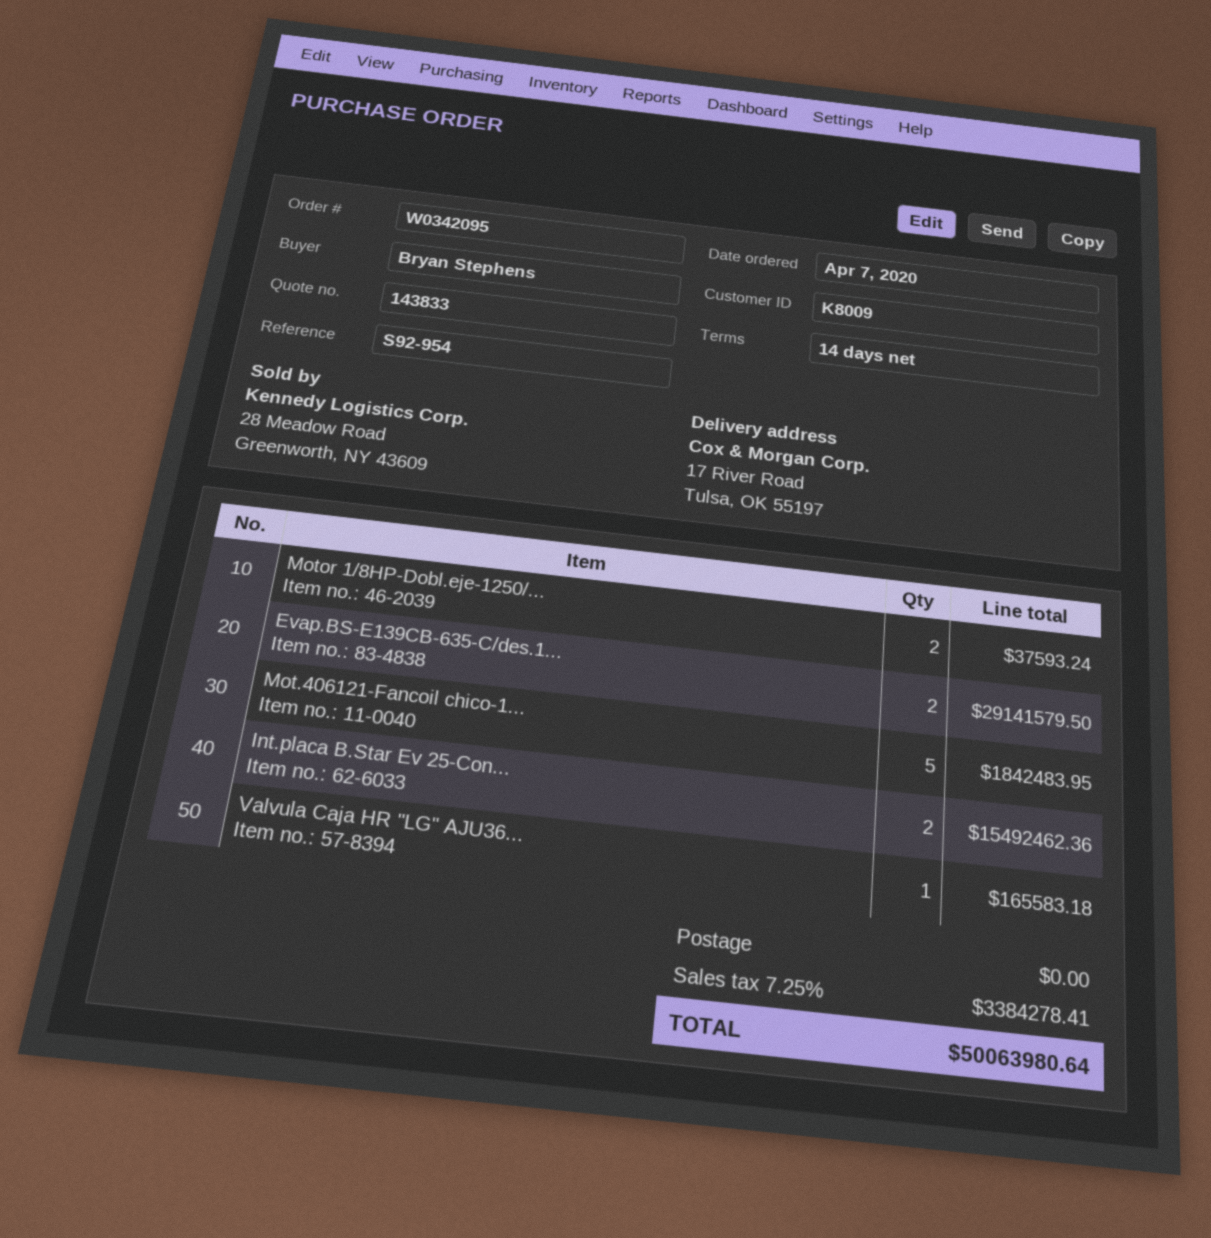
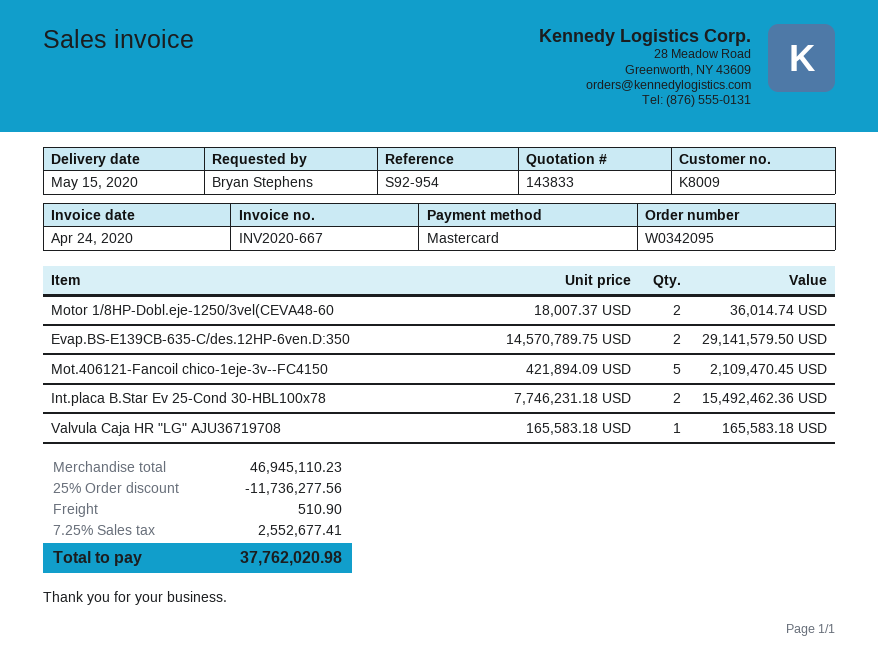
Motor 1/8HP-Dobl.eje-1250/...: 2 for 37593.24 -> 2 for 36014.74
Mot.406121-Fancoil chico-1...: 5 for 1842483.95 -> 5 for 2109470.45
discount: none -> 25% = 11736277.56
shipping: 0.00 -> 510.90
tax: 7.25% = 3384278.41 -> 7.25% = 2552677.41
total: 50063980.64 -> 37762020.98

